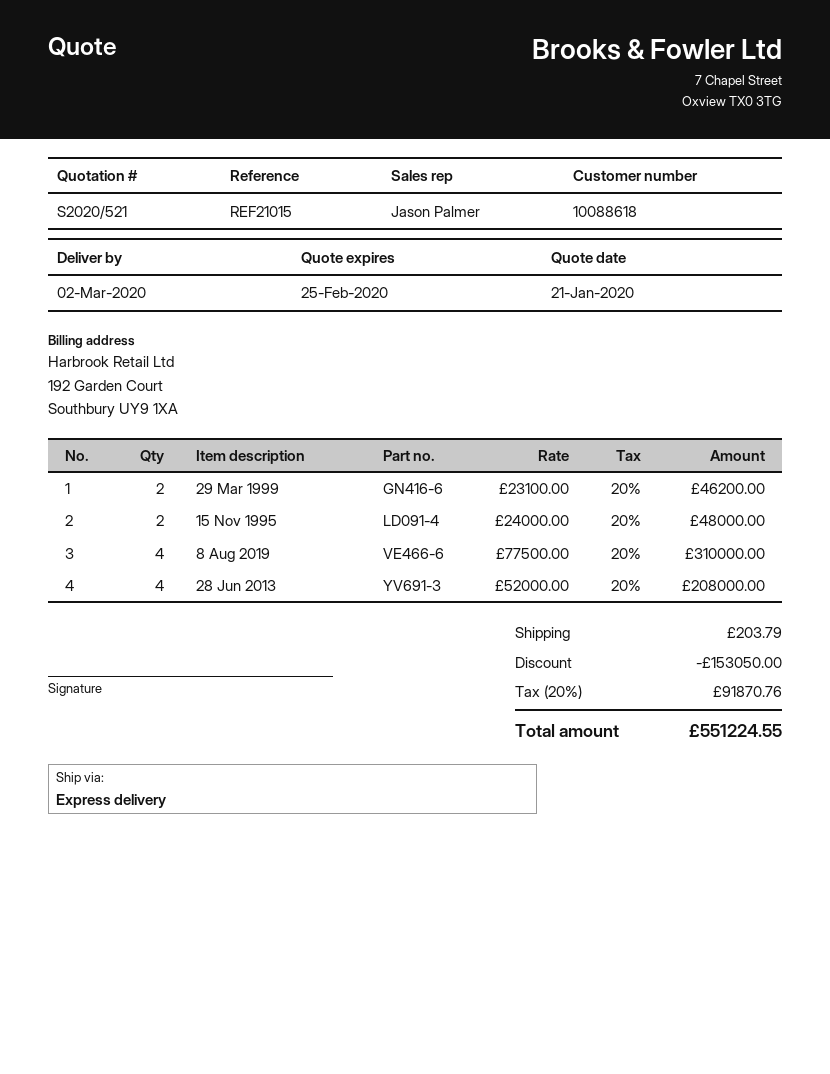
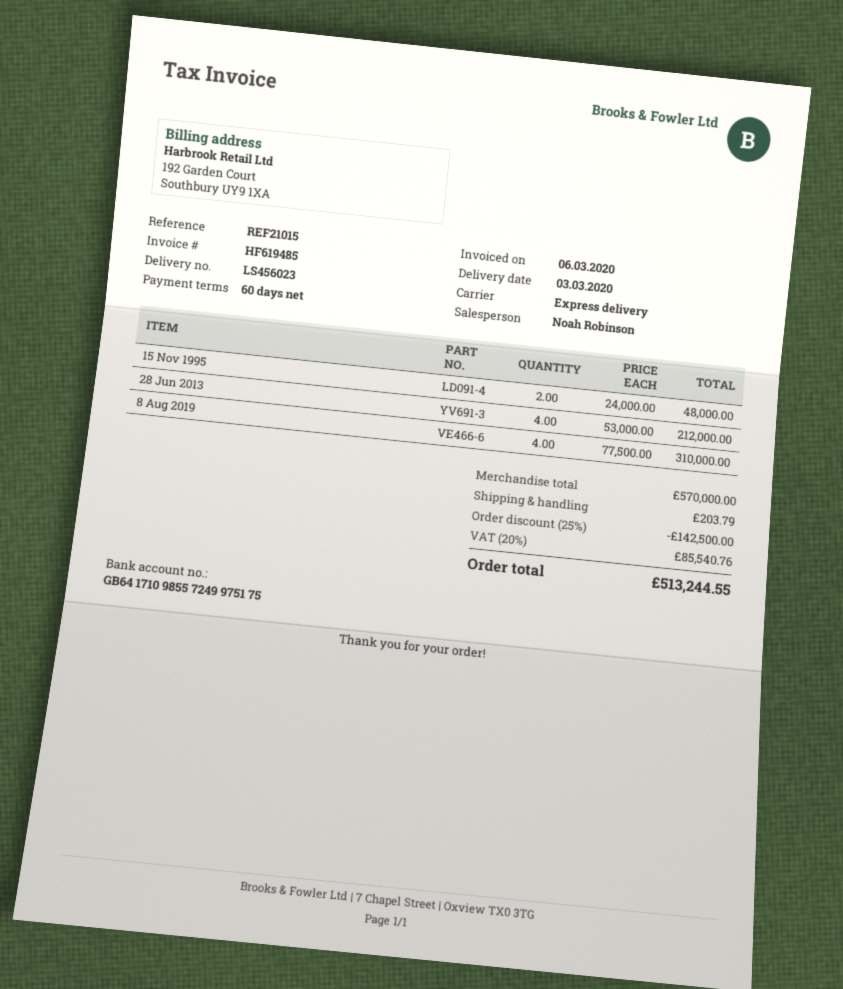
delivery date: 2020-03-02 -> 2020-03-03
sales rep: Jason Palmer -> Noah Robinson
29 Mar 1999: 2 x 23100.00 = 46200.00 -> none
28 Jun 2013: 4 x 52000.00 = 208000.00 -> 4 x 53000.00 = 212000.00
discount: 153050.00 -> 142500.00
tax: 20% = 91870.76 -> 20% = 85540.76
total: 551224.55 -> 513244.55

